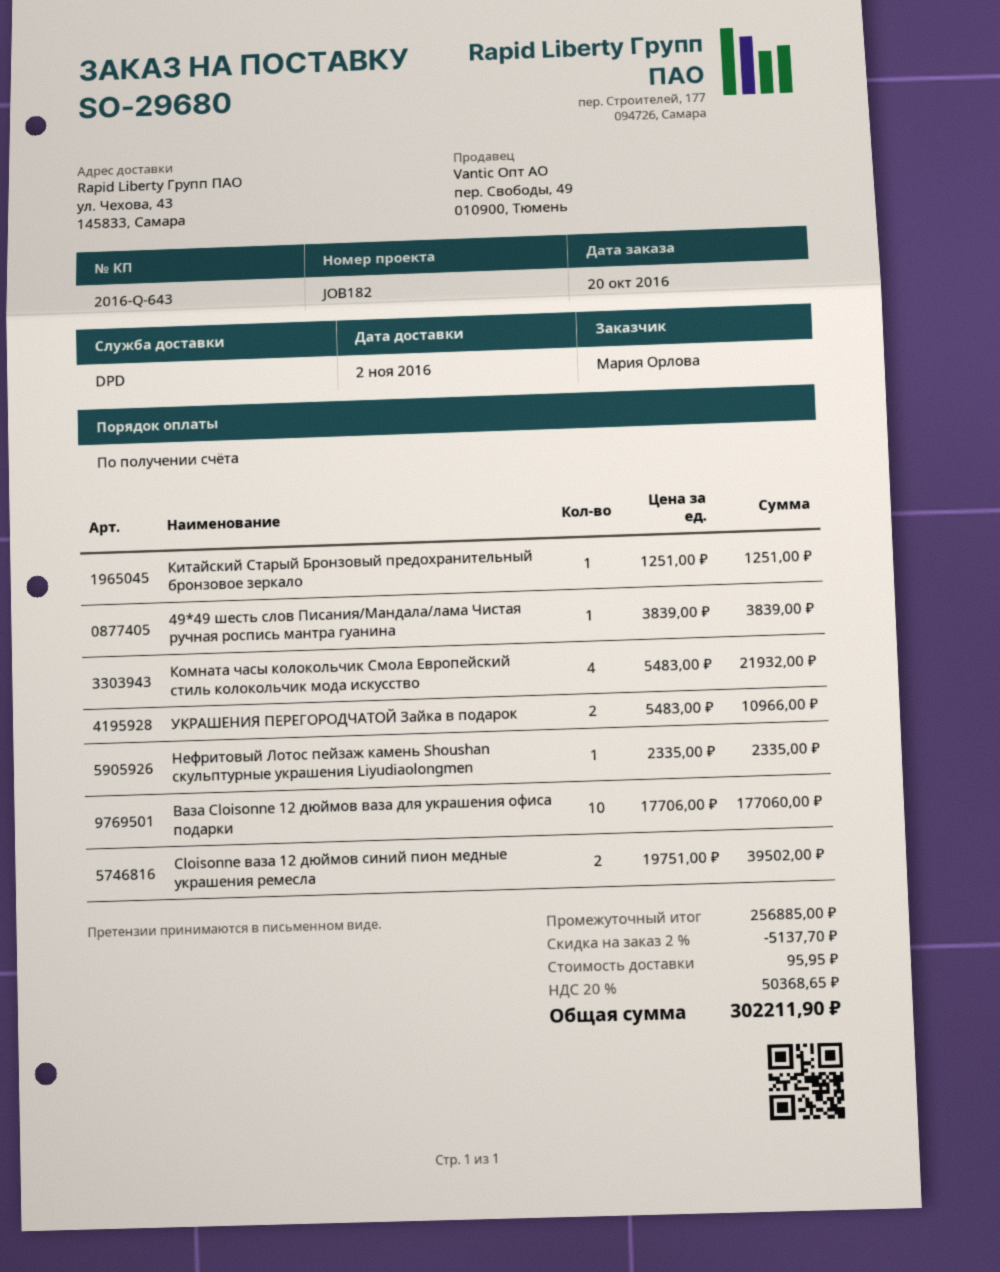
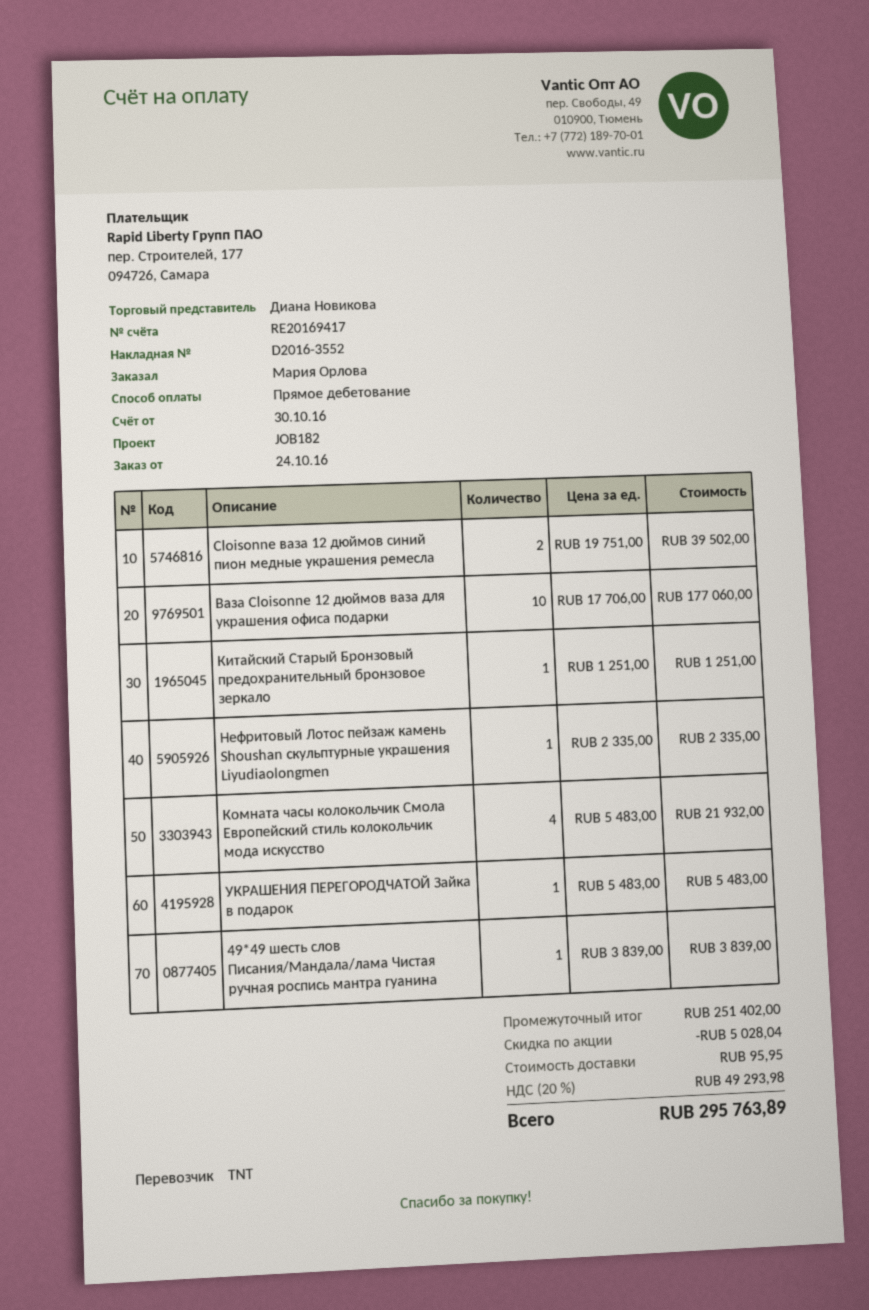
order date: 2016-10-20 -> 2016-10-24
shipping method: DPD -> TNT
УКРАШЕНИЯ ПЕРЕГОРОДЧАТОЙ Зайка в подарок: 2 x 5483.00 = 10966.00 -> 1 x 5483.00 = 5483.00
subtotal: 256885.00 -> 251402.00
discount: 5137.70 -> 5028.04
tax: 20% = 50368.65 -> 20% = 49293.98
total: 302211.90 -> 295763.89

